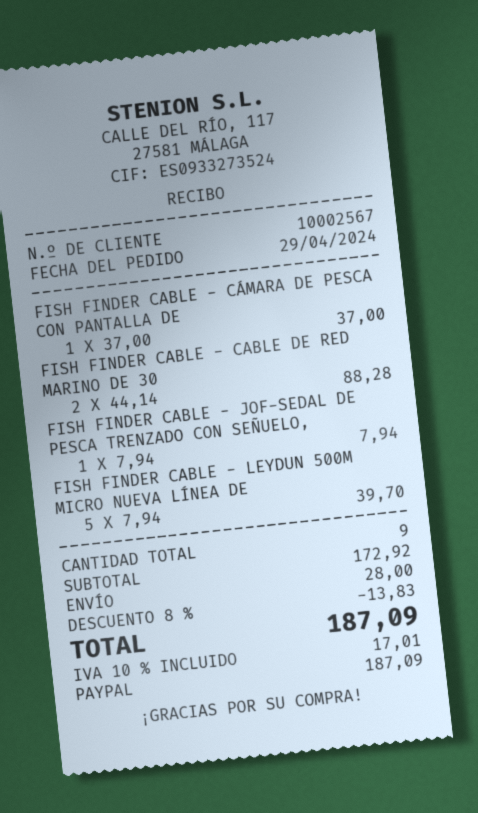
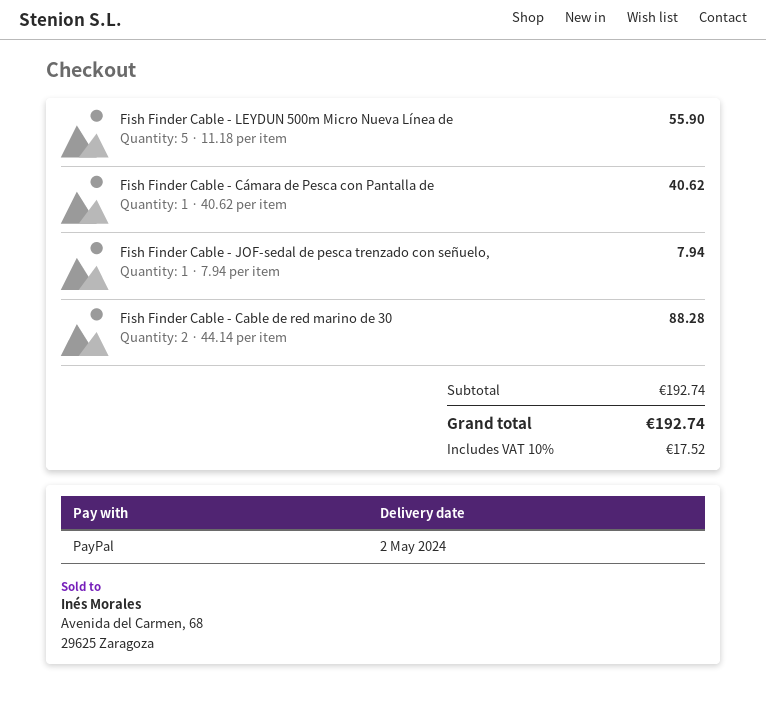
FISH FINDER CABLE - CÁMARA DE PESCA CON PANTALLA DE: 1 x 37.00 = 37.00 -> 1 x 40.62 = 40.62
FISH FINDER CABLE - LEYDUN 500M MICRO NUEVA LÍNEA DE: 5 x 7.94 = 39.70 -> 5 x 11.18 = 55.90
subtotal: 172.92 -> 192.74
discount: 8% = 13.83 -> none
shipping: 28.00 -> none
tax: 10% = 17.01 -> 10% = 17.52
total: 187.09 -> 192.74

